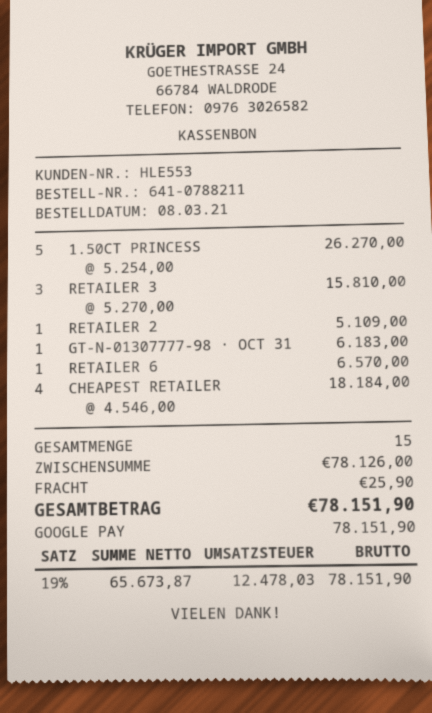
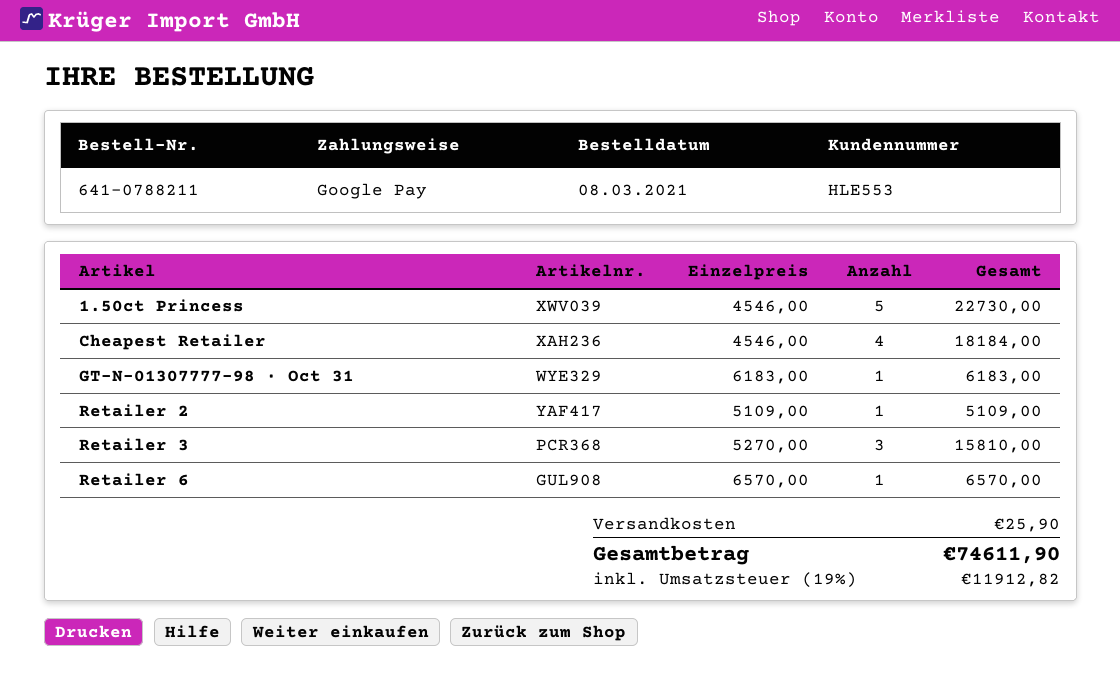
1.50CT PRINCESS: 5 x 5254.00 = 26270.00 -> 5 x 4546.00 = 22730.00
tax: 19% = 12478.03 -> 19% = 11912.82
total: 78151.90 -> 74611.90

